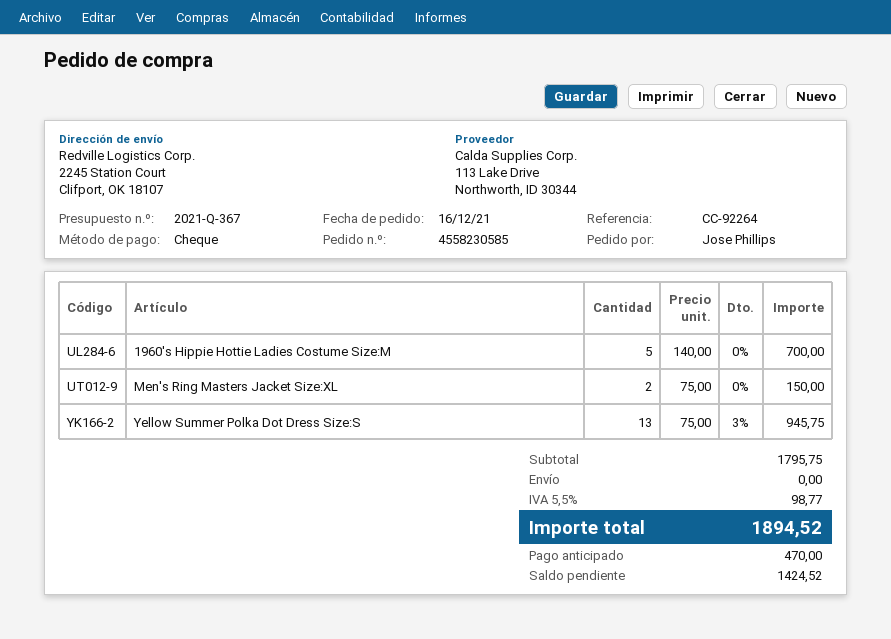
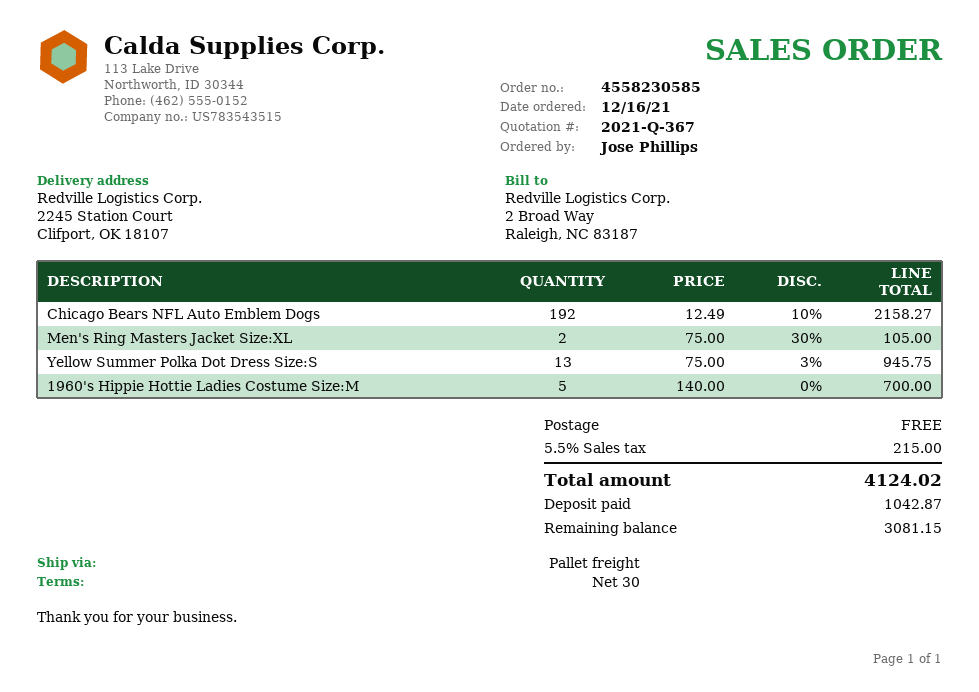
Men's Ring Masters Jacket Size:XL: 2 x 75.00 = 150.00 -> 2 x 75.00 - 30% = 105.00
Chicago Bears NFL Auto Emblem Dogs: none -> 192 x 12.49 - 10% = 2158.27
tax: 5.5% = 98.77 -> 5.5% = 215.00
total: 1894.52 -> 4124.02
deposit: 470.00 -> 1042.87
balance: 1424.52 -> 3081.15

